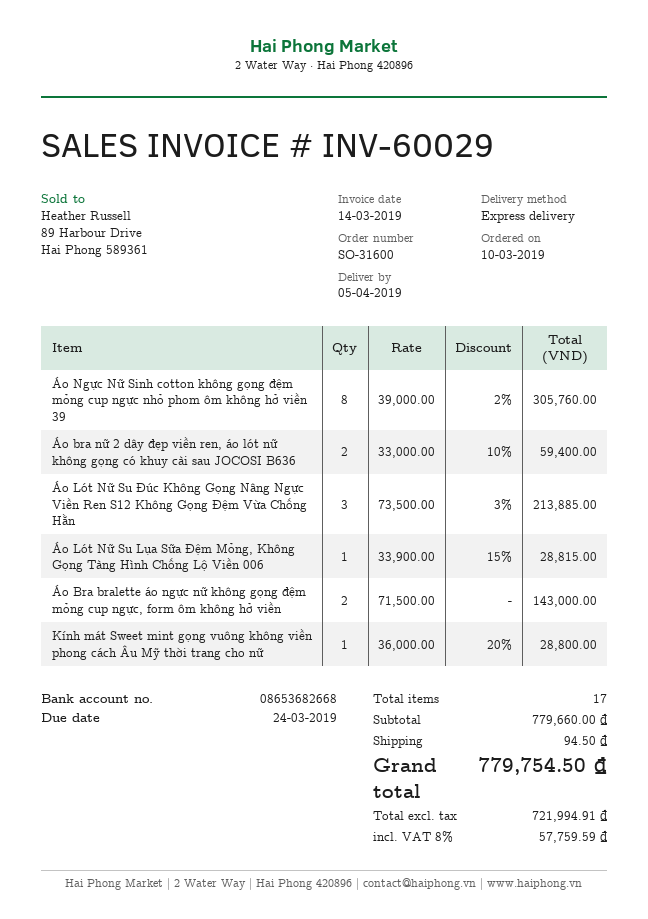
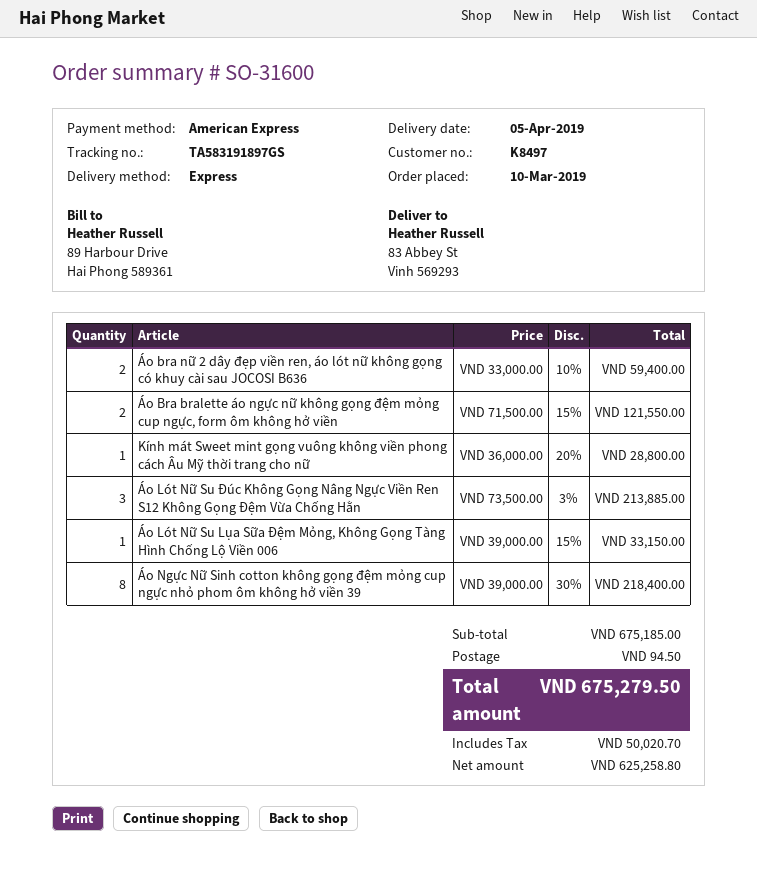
Áo Ngực Nữ Sinh cotton không gọng đệm mỏng cup ngực nhỏ phom ôm không hở viền 39: 8 x 39000.00 - 2% = 305760.00 -> 8 x 39000.00 - 30% = 218400.00
Áo Lót Nữ Su Lụa Sữa Đệm Mỏng, Không Gọng Tàng Hình Chống Lộ Viền 006: 1 x 33900.00 - 15% = 28815.00 -> 1 x 39000.00 - 15% = 33150.00
Áo Bra bralette áo ngực nữ không gọng đệm mỏng cup ngực, form ôm không hở viền: 2 x 71500.00 = 143000.00 -> 2 x 71500.00 - 15% = 121550.00
subtotal: 779660.00 -> 675185.00
net: 721994.91 -> 625258.80
tax: 57759.59 -> 50020.70
total: 779754.50 -> 675279.50

